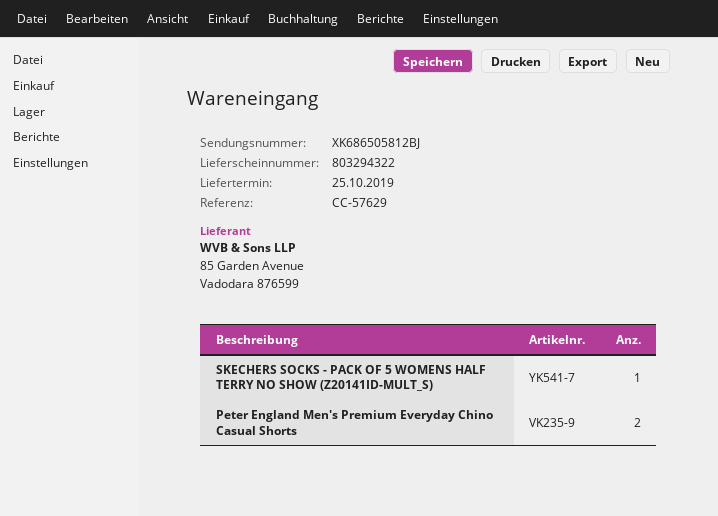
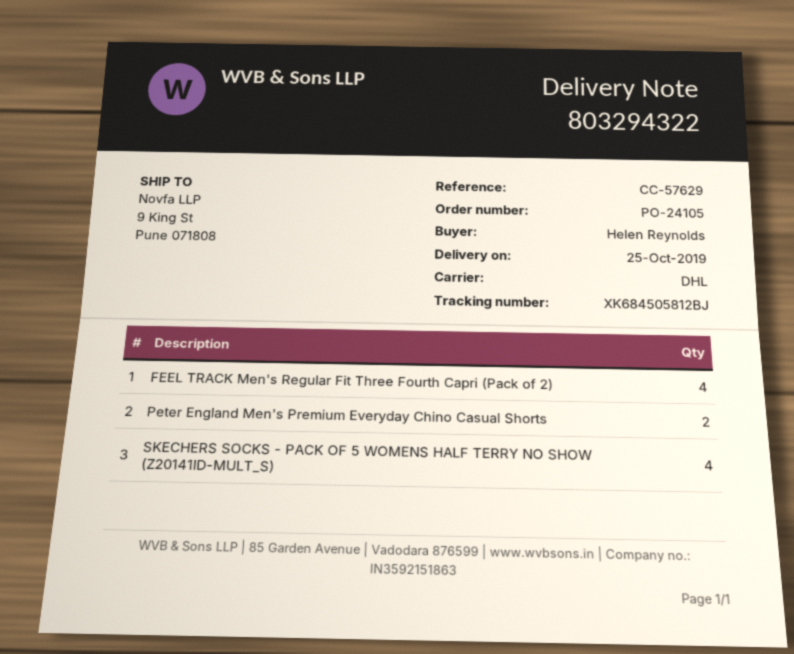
tracking number: XK686505812BJ -> XK684505812BJ
SKECHERS SOCKS - PACK OF 5 WOMENS HALF TERRY NO SHOW (Z20141ID-MULT_S): 1 -> 4
FEEL TRACK Men's Regular Fit Three Fourth Capri (Pack of 2): none -> 4

